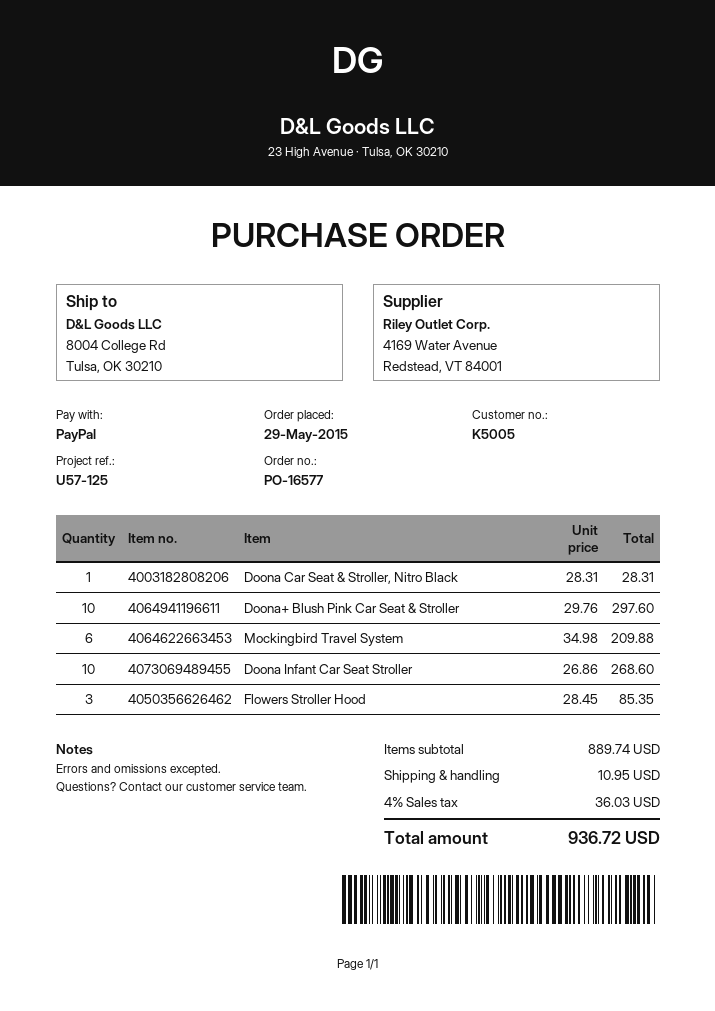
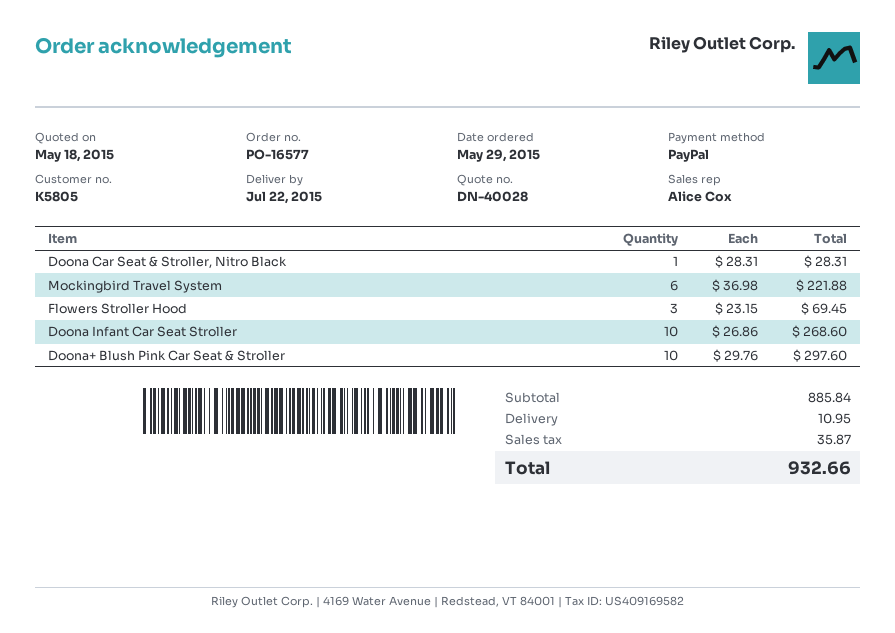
customer number: K5005 -> K5805
Mockingbird Travel System: 6 x 34.98 = 209.88 -> 6 x 36.98 = 221.88
Flowers Stroller Hood: 3 x 28.45 = 85.35 -> 3 x 23.15 = 69.45
subtotal: 889.74 -> 885.84
tax: 36.03 -> 35.87
total: 936.72 -> 932.66

